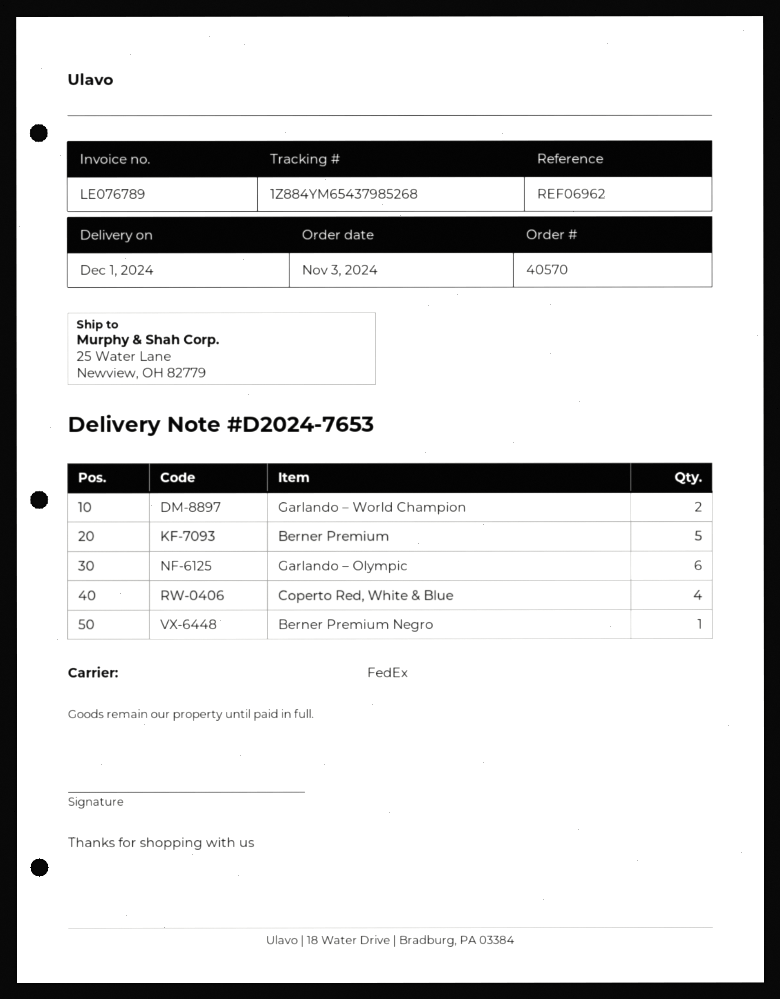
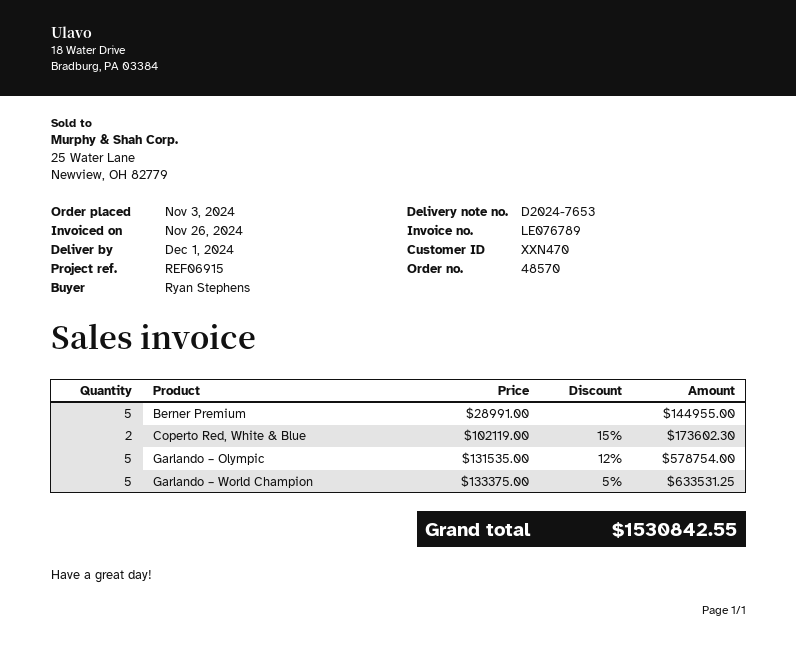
order number: 40570 -> 48570
reference: REF06962 -> REF06915
Garlando – World Champion: 2 -> 5
Garlando – Olympic: 6 -> 5
Coperto Red, White & Blue: 4 -> 2
Berner Premium Negro: 1 -> none

